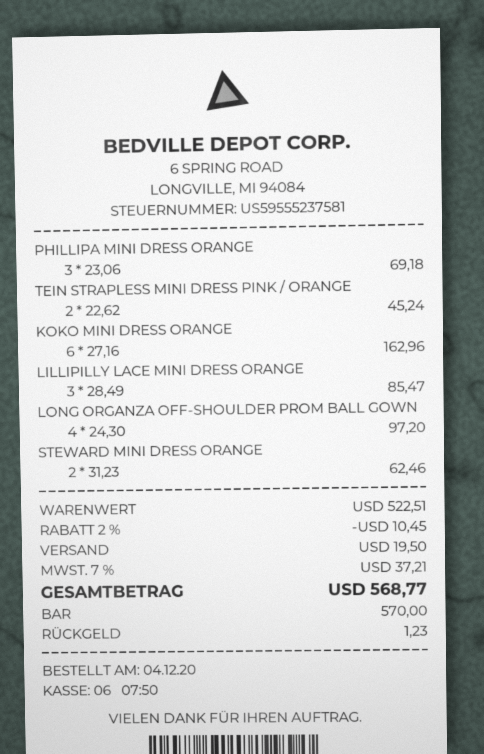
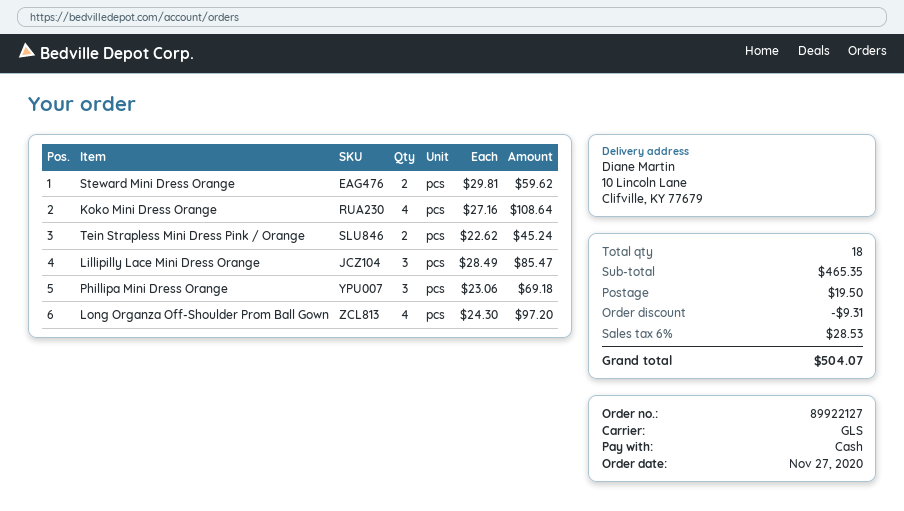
order date: 2020-12-04 -> 2020-11-27
KOKO MINI DRESS ORANGE: 6 x 27.16 = 162.96 -> 4 x 27.16 = 108.64
STEWARD MINI DRESS ORANGE: 2 x 31.23 = 62.46 -> 2 x 29.81 = 59.62
subtotal: 522.51 -> 465.35
discount: 10.45 -> 9.31
tax: 7% = 37.21 -> 6% = 28.53
total: 568.77 -> 504.07

